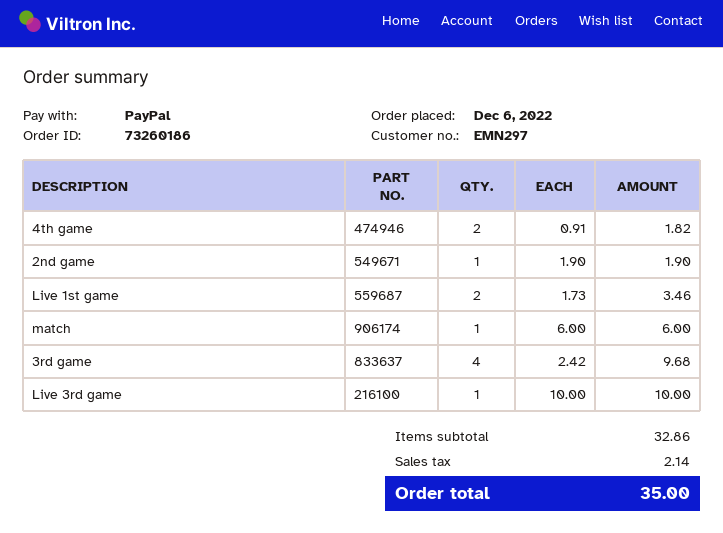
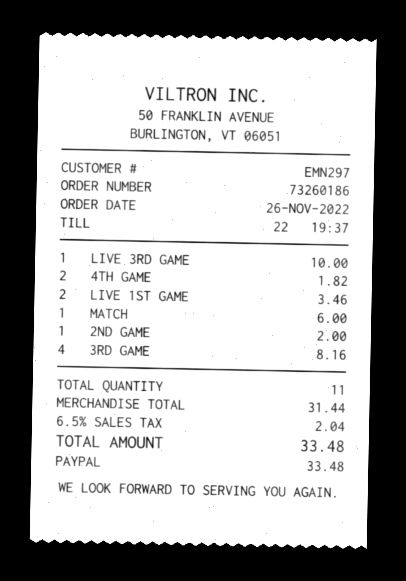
order date: 2022-12-06 -> 2022-11-26
2nd game: 1 for 1.90 -> 1 for 2.00
3rd game: 4 for 9.68 -> 4 for 8.16
subtotal: 32.86 -> 31.44
tax: 2.14 -> 2.04
total: 35.00 -> 33.48

